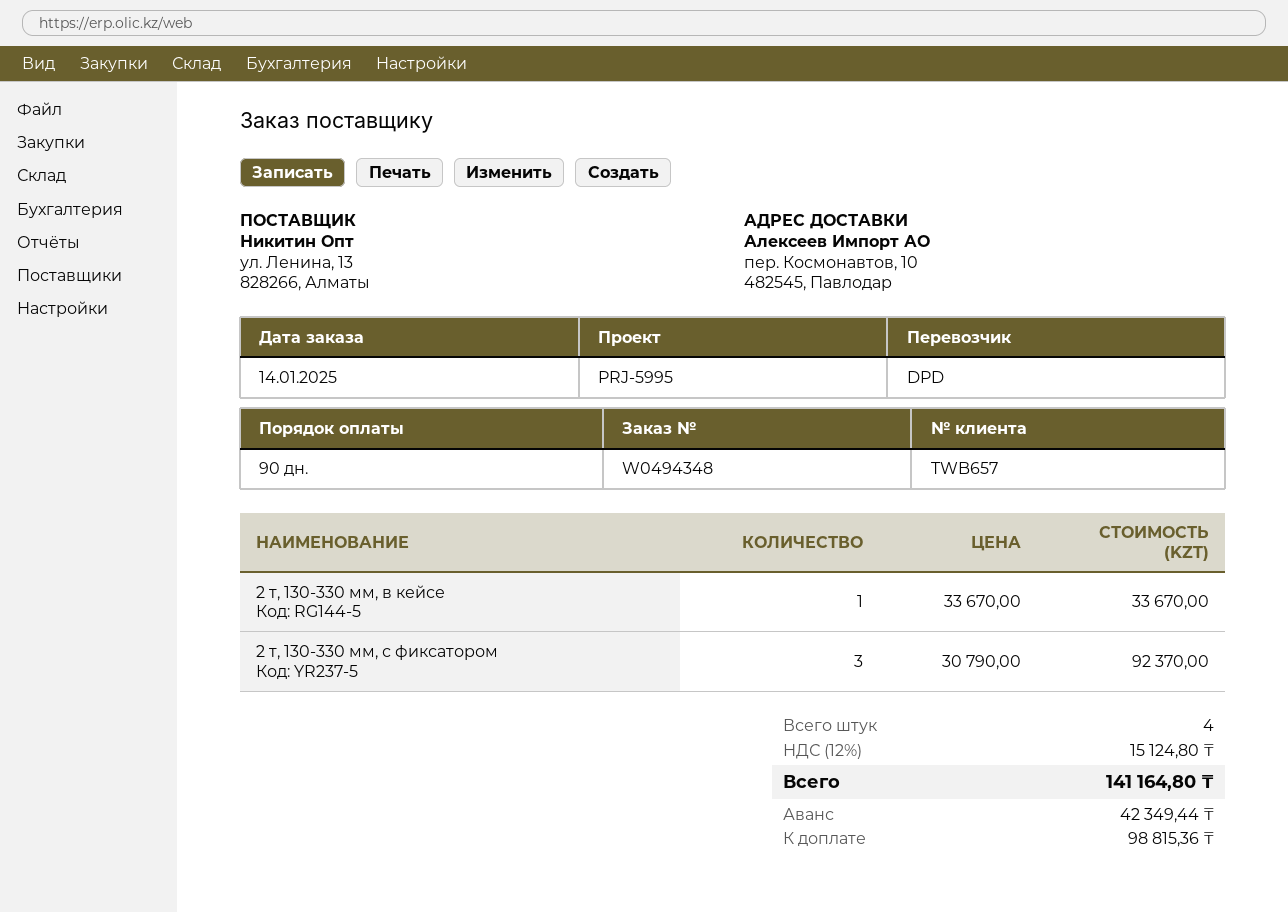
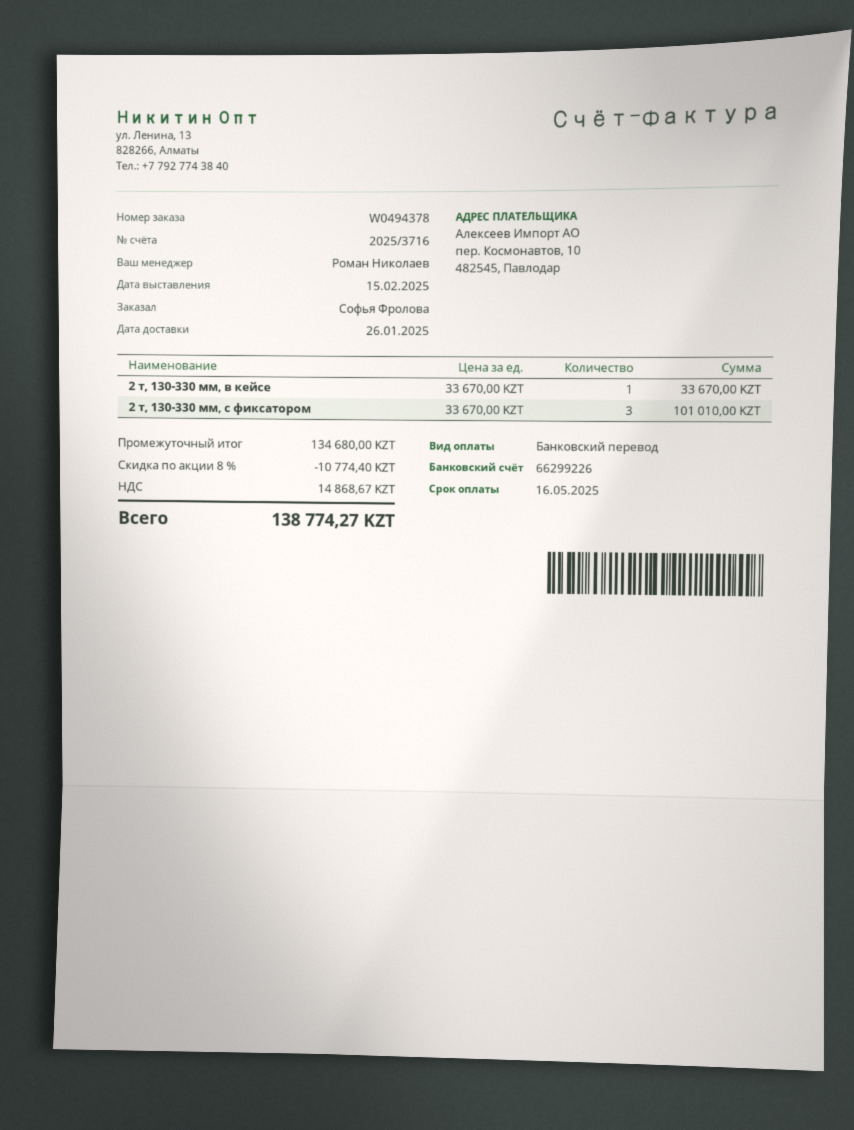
order number: W0494348 -> W0494378
2 т, 130-330 мм, с фиксатором: 3 x 30790.00 = 92370.00 -> 3 x 33670.00 = 101010.00
discount: none -> 8% = 10774.40
tax: 15124.80 -> 14868.67
total: 141164.80 -> 138774.27

